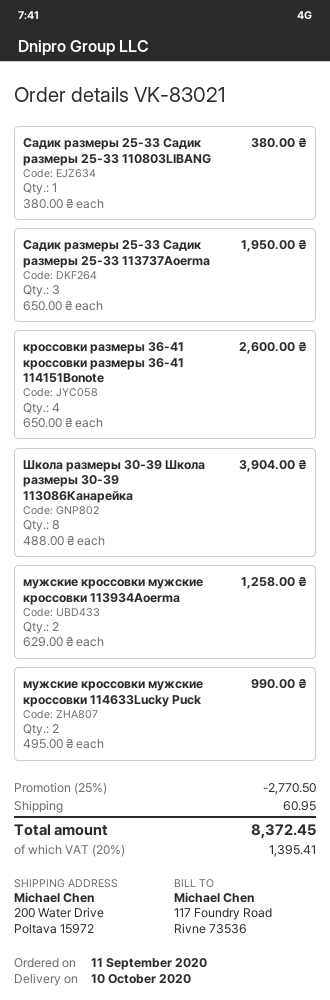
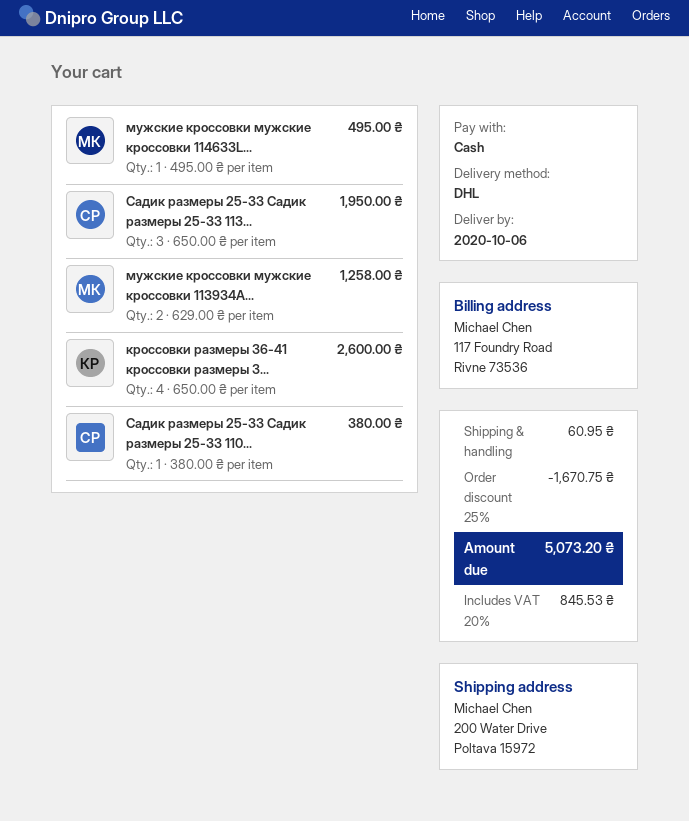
delivery date: 2020-10-10 -> 2020-10-06
Школа размеры 30-39 Школа размеры 30-39 113086Канарейка: 8 x 488.00 = 3904.00 -> none
мужские кроссовки мужские кроссовки 114633Lucky Puck: 2 x 495.00 = 990.00 -> 1 x 495.00 = 495.00
discount: 25% = 2770.50 -> 25% = 1670.75
tax: 20% = 1395.41 -> 20% = 845.53
total: 8372.45 -> 5073.20

